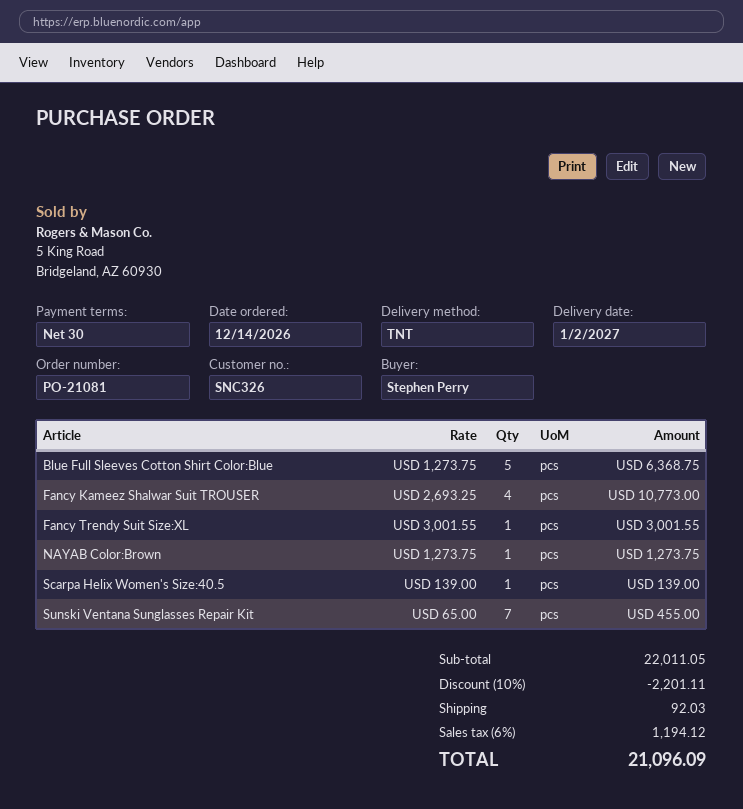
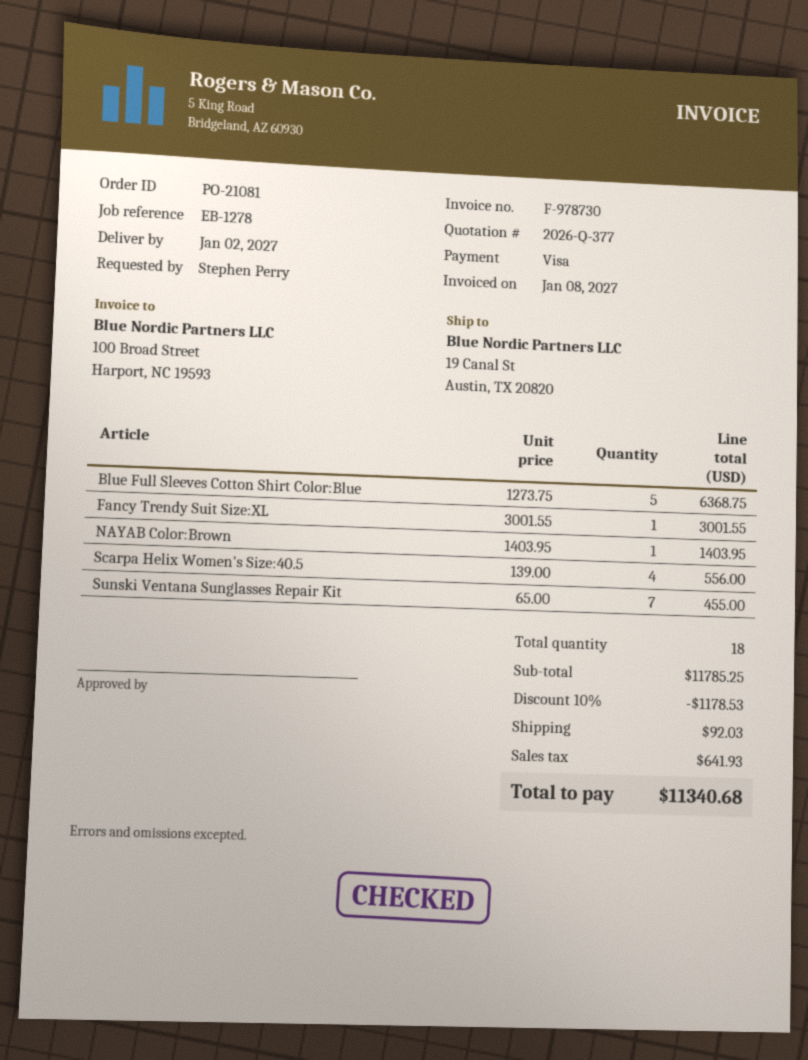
Fancy Kameez Shalwar Suit TROUSER: 4 x 2693.25 = 10773.00 -> none
NAYAB Color:Brown: 1 x 1273.75 = 1273.75 -> 1 x 1403.95 = 1403.95
Scarpa Helix Women's Size:40.5: 1 x 139.00 = 139.00 -> 4 x 139.00 = 556.00
subtotal: 22011.05 -> 11785.25
discount: 10% = 2201.11 -> 10% = 1178.53
tax: 1194.12 -> 641.93
total: 21096.09 -> 11340.68

